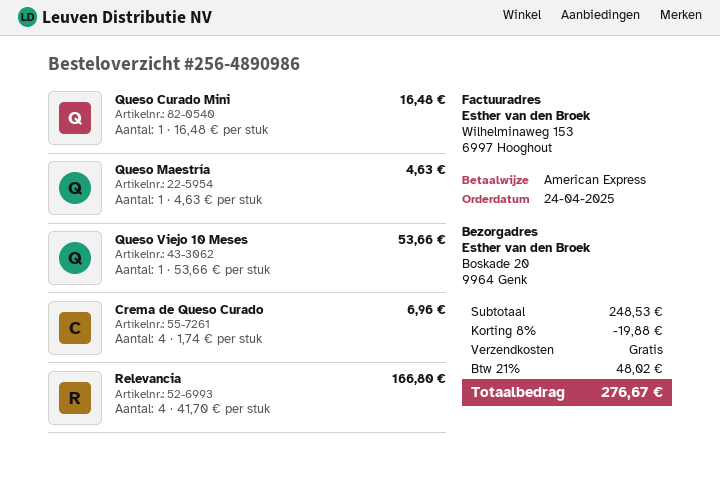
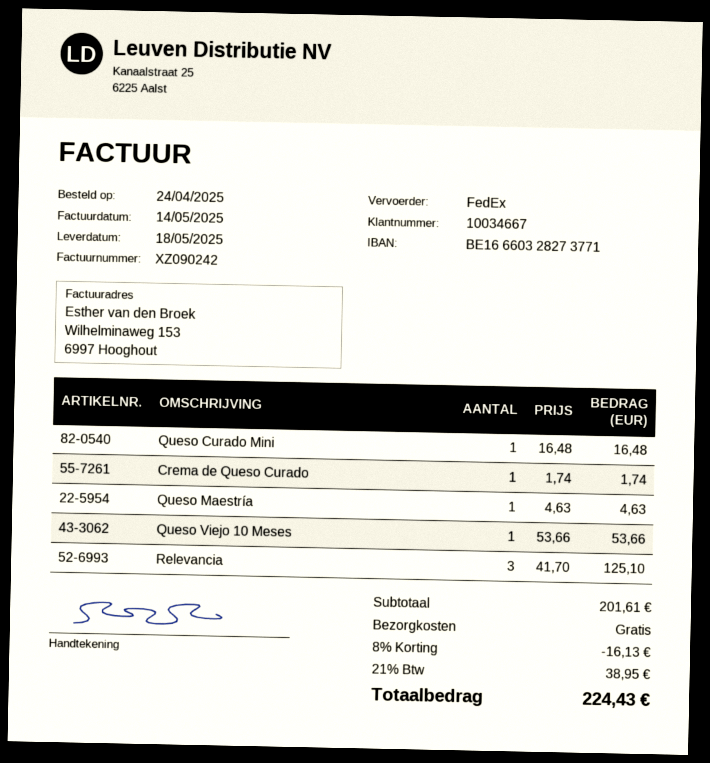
Crema de Queso Curado: 4 x 1.74 = 6.96 -> 1 x 1.74 = 1.74
Relevancia: 4 x 41.70 = 166.80 -> 3 x 41.70 = 125.10
subtotal: 248.53 -> 201.61
discount: 8% = 19.88 -> 8% = 16.13
tax: 21% = 48.02 -> 21% = 38.95
total: 276.67 -> 224.43

